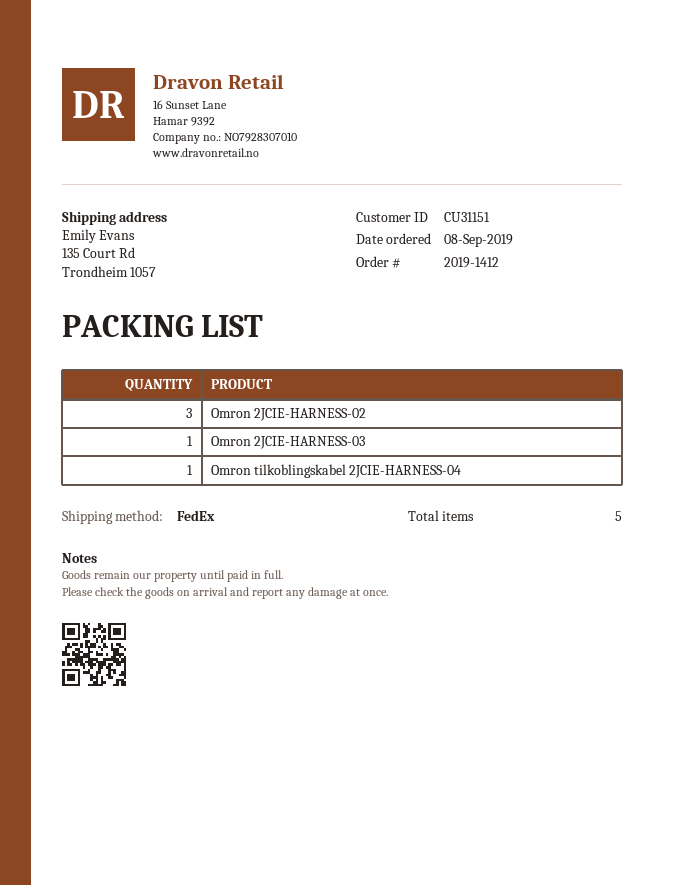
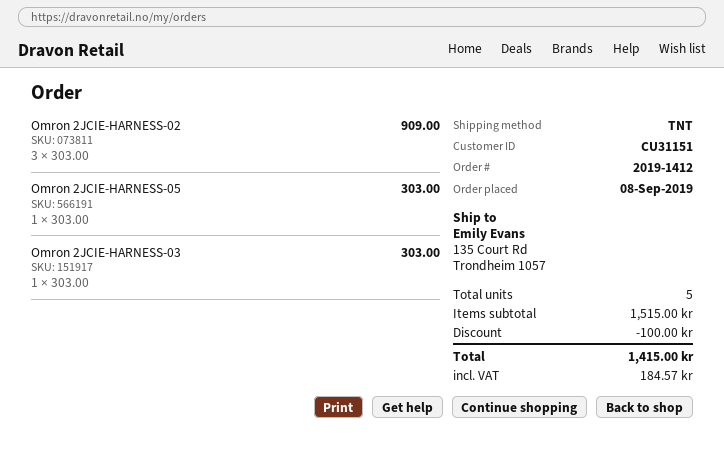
shipping method: FedEx -> TNT
Omron tilkoblingskabel 2JCIE-HARNESS-04: 1 -> none
Omron 2JCIE-HARNESS-05: none -> 1

